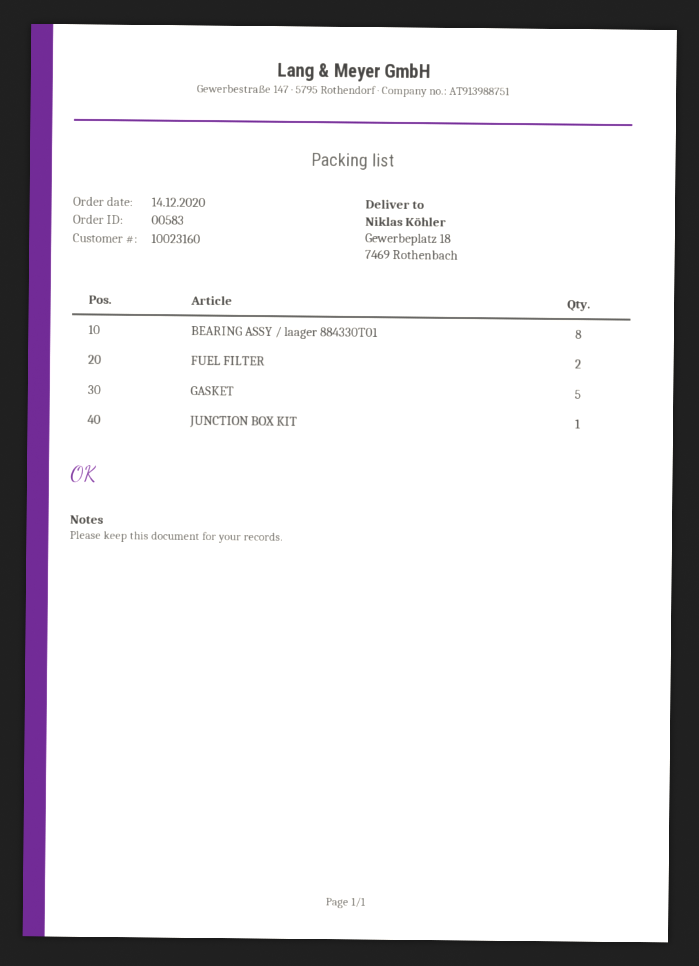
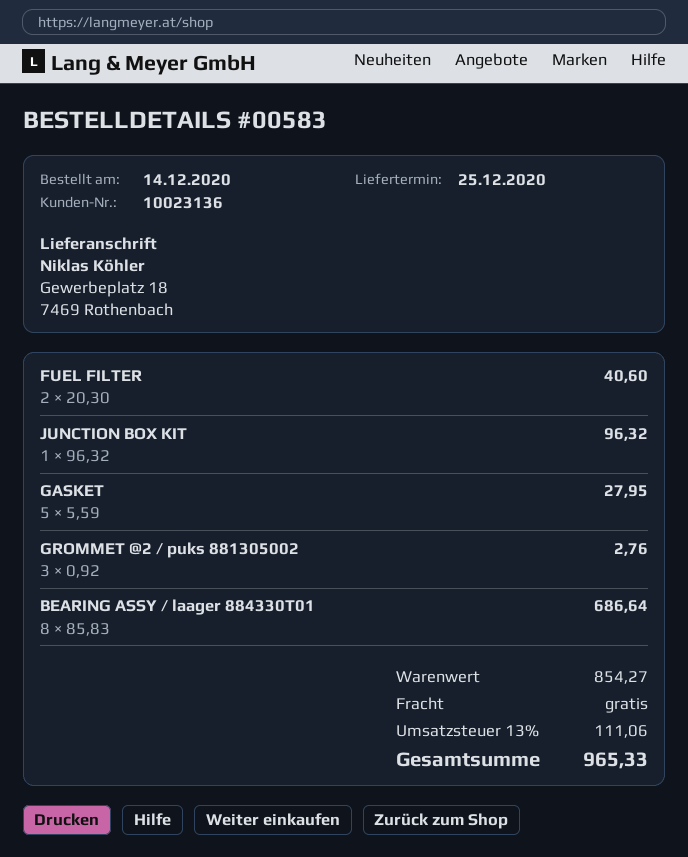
customer number: 10023160 -> 10023136
GROMMET @2 / puks 881305002: none -> 3

